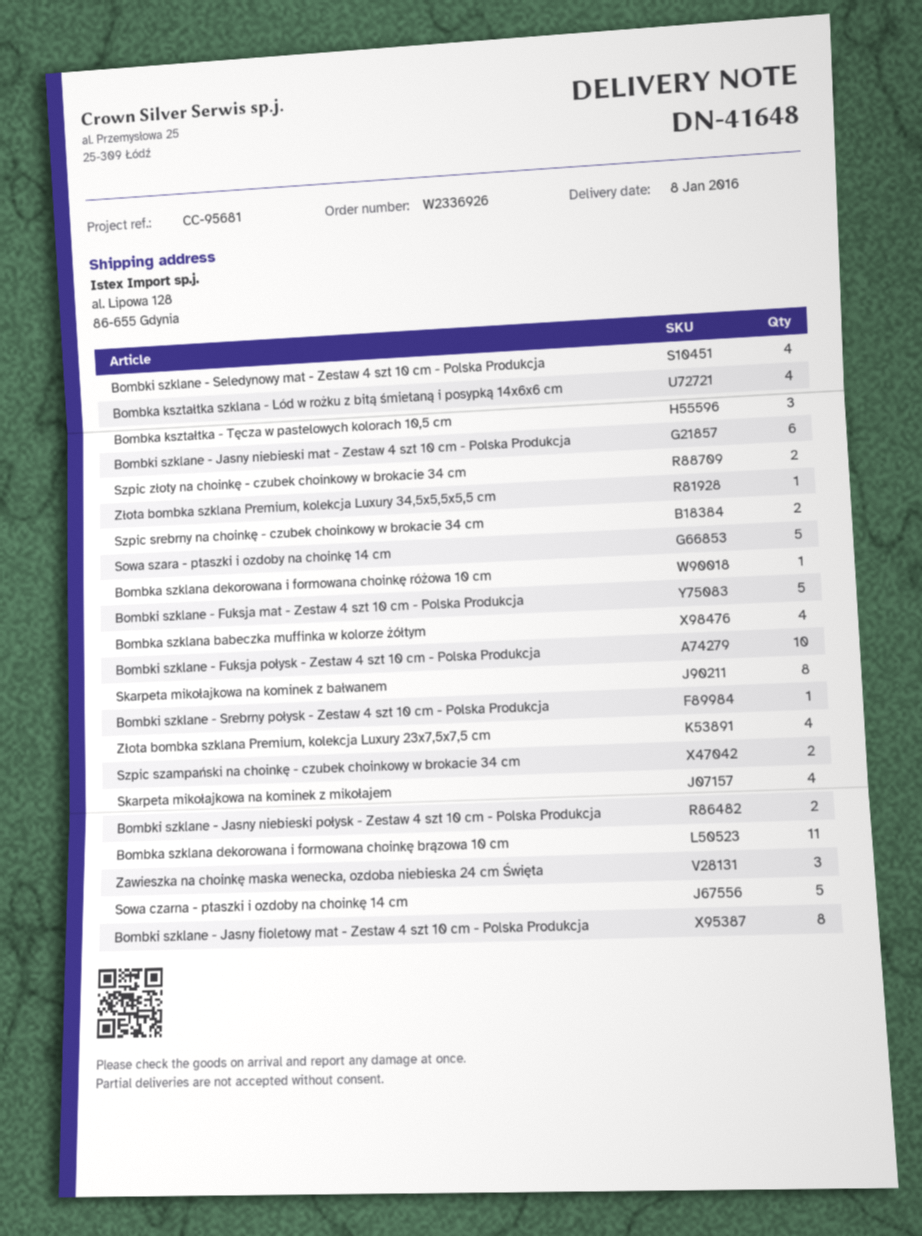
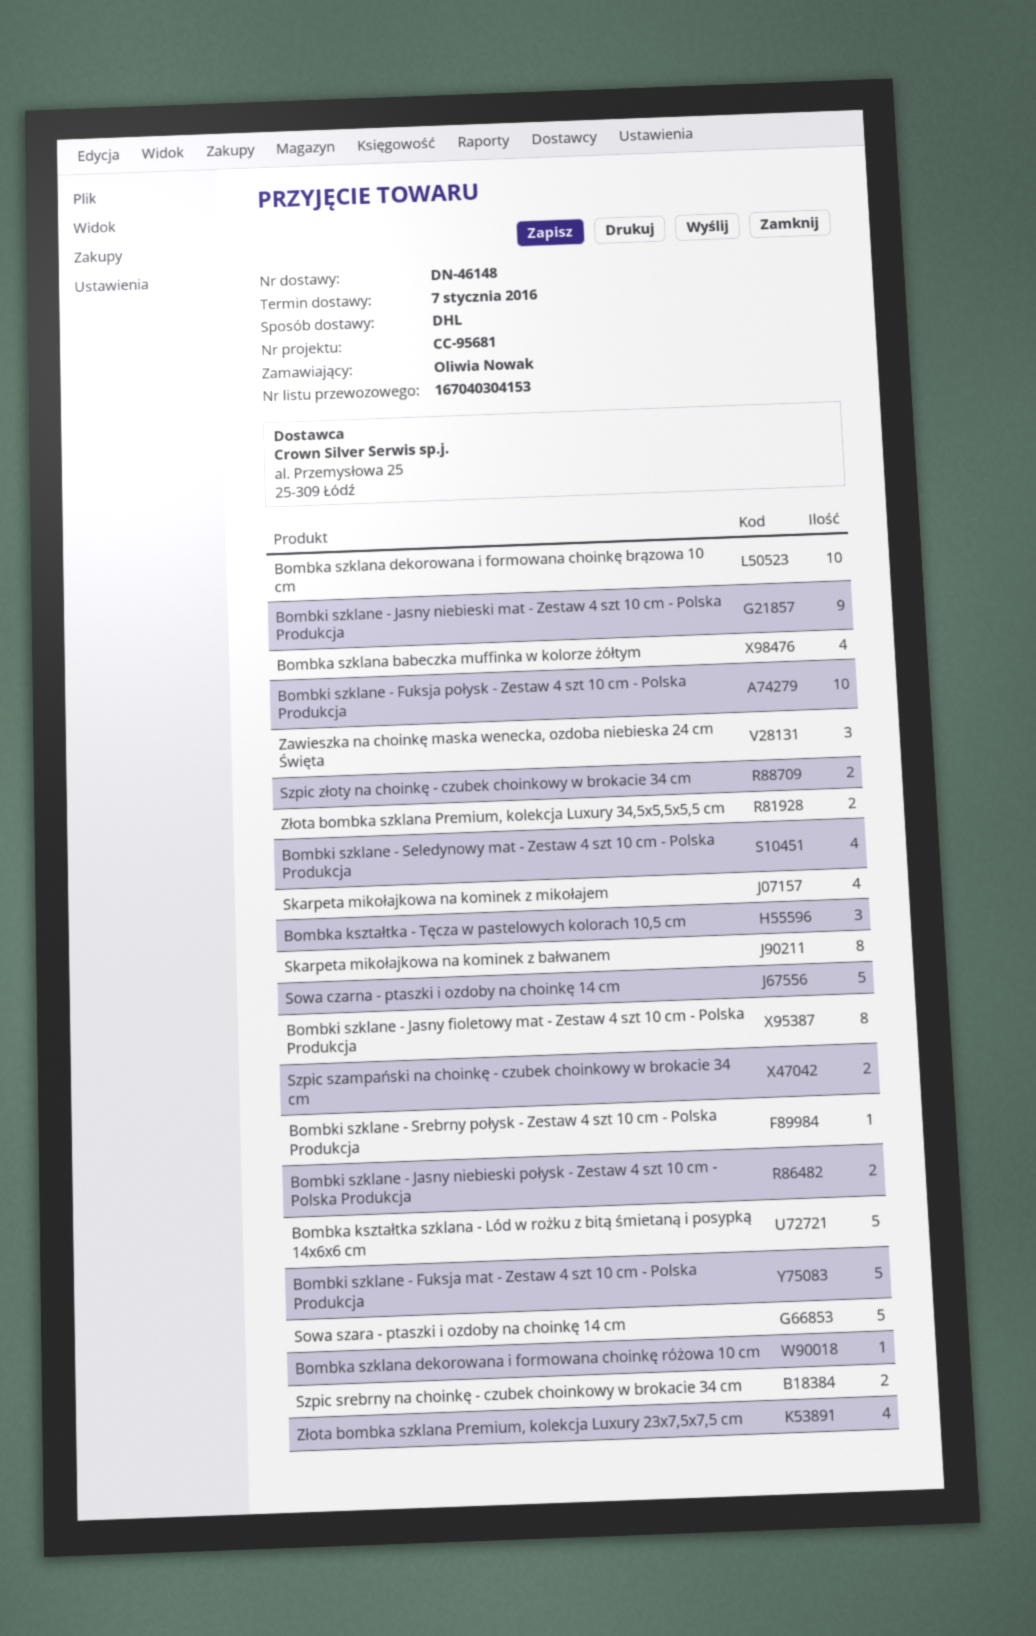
delivery note number: DN-41648 -> DN-46148
delivery date: 2016-01-08 -> 2016-01-07
Bombka kształtka szklana - Lód w rożku z bitą śmietaną i posypką 14x6x6 cm: 4 -> 5
Bombki szklane - Jasny niebieski mat - Zestaw 4 szt 10 cm - Polska Produkcja: 6 -> 9
Złota bombka szklana Premium, kolekcja Luxury 34,5x5,5x5,5 cm: 1 -> 2
Bombka szklana dekorowana i formowana choinkę brązowa 10 cm: 11 -> 10

